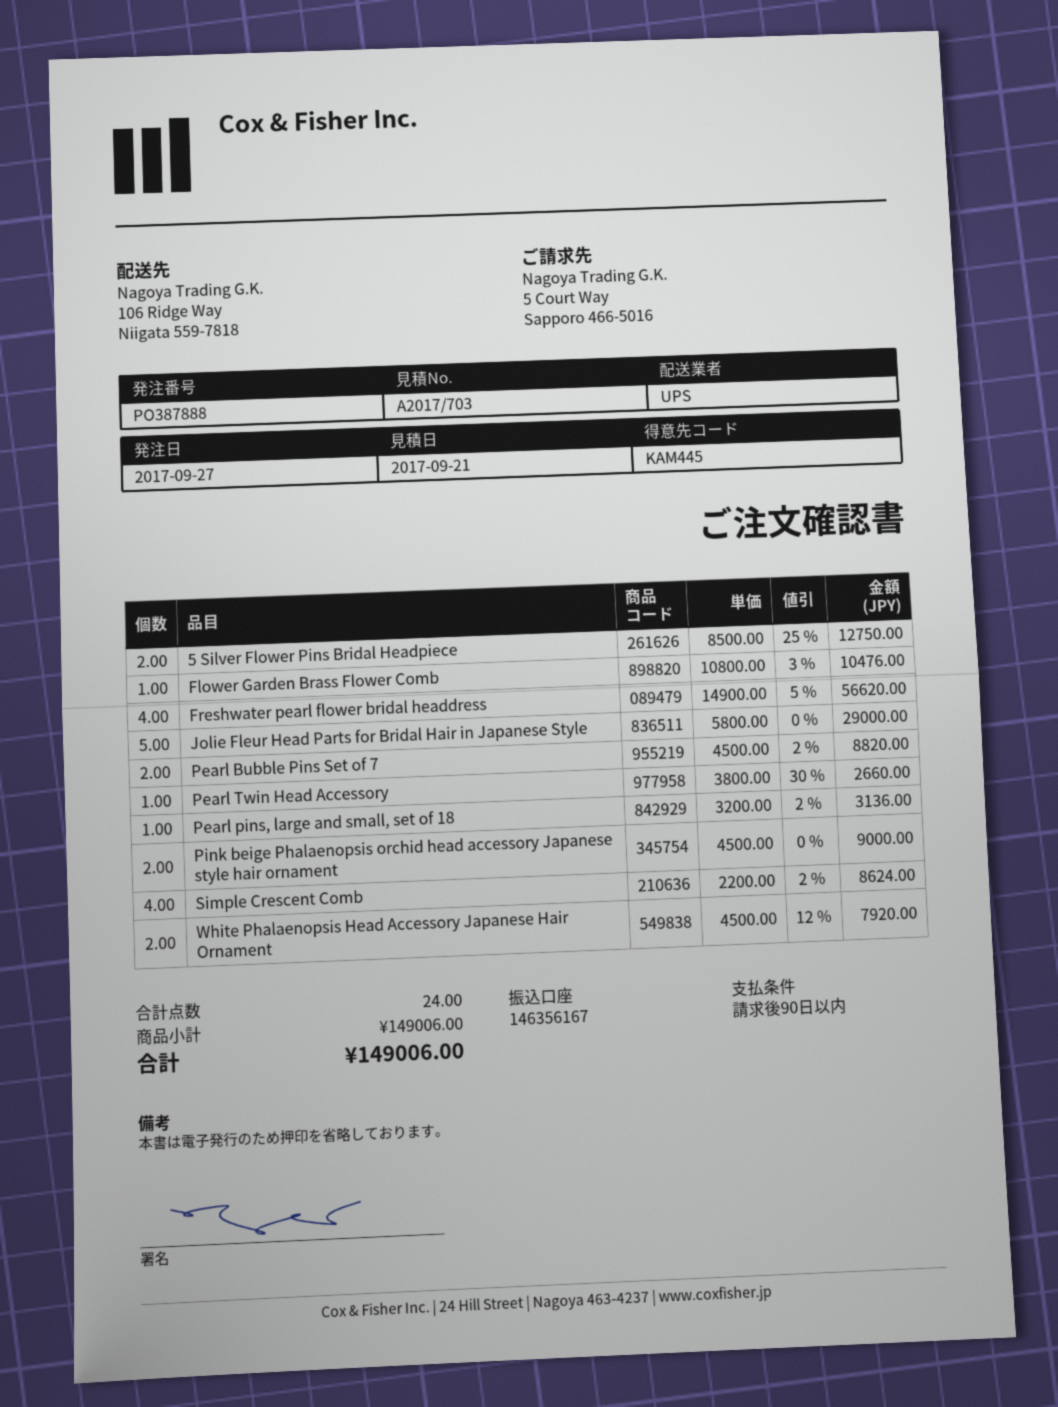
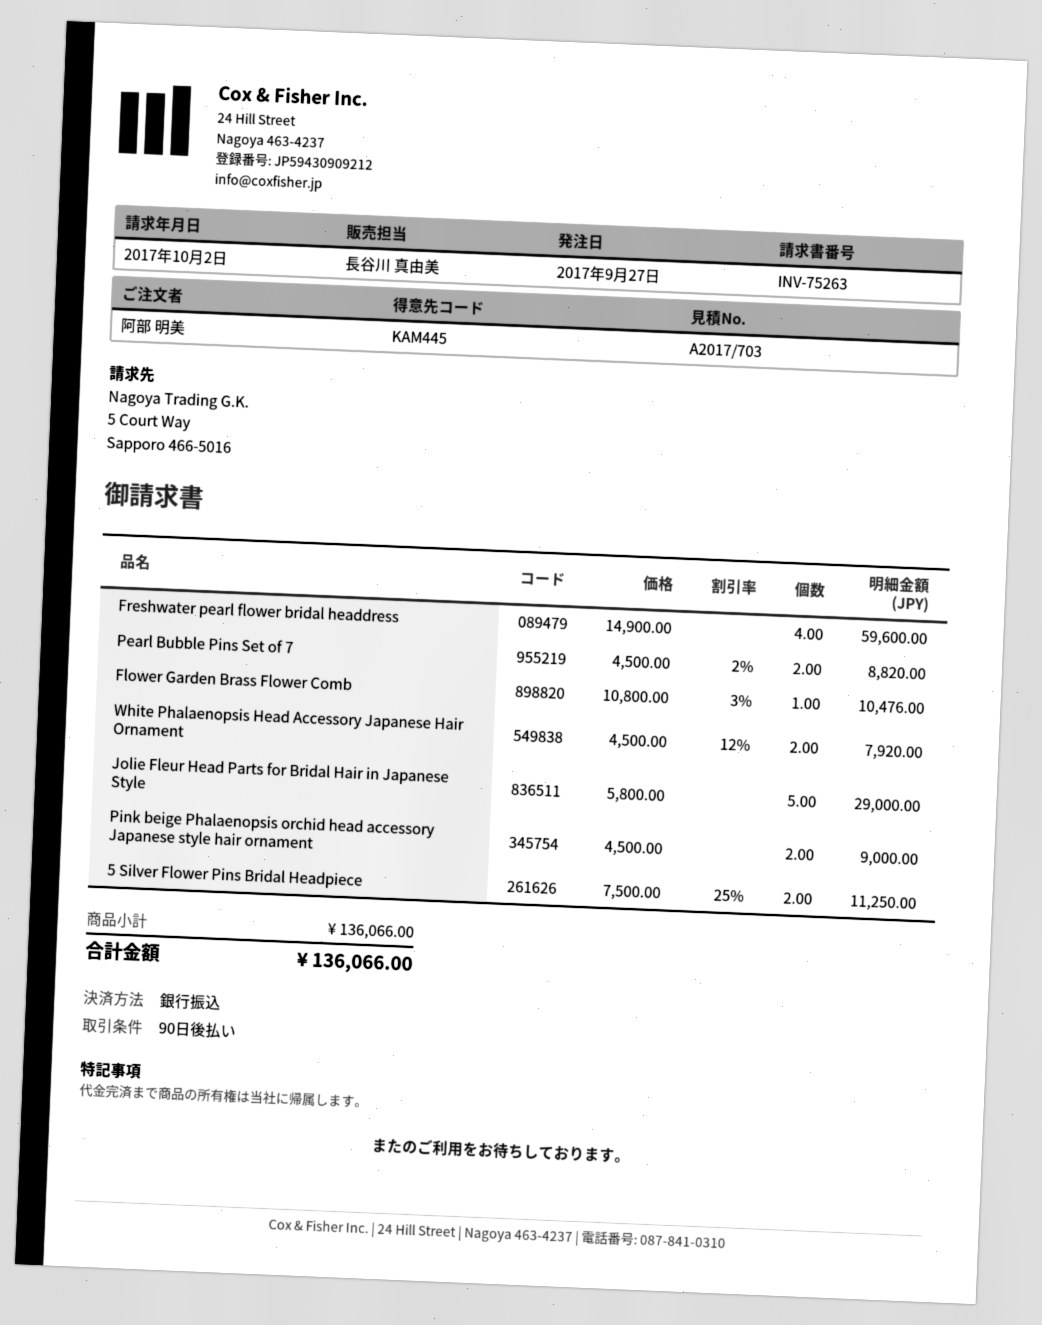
5 Silver Flower Pins Bridal Headpiece: 2 x 8500.00 - 25% = 12750.00 -> 2 x 7500.00 - 25% = 11250.00
Freshwater pearl flower bridal headdress: 4 x 14900.00 - 5% = 56620.00 -> 4 x 14900.00 = 59600.00
Pearl Twin Head Accessory: 1 x 3800.00 - 30% = 2660.00 -> none
Pearl pins, large and small, set of 18: 1 x 3200.00 - 2% = 3136.00 -> none
Simple Crescent Comb: 4 x 2200.00 - 2% = 8624.00 -> none
subtotal: 149006.00 -> 136066.00
total: 149006.00 -> 136066.00

